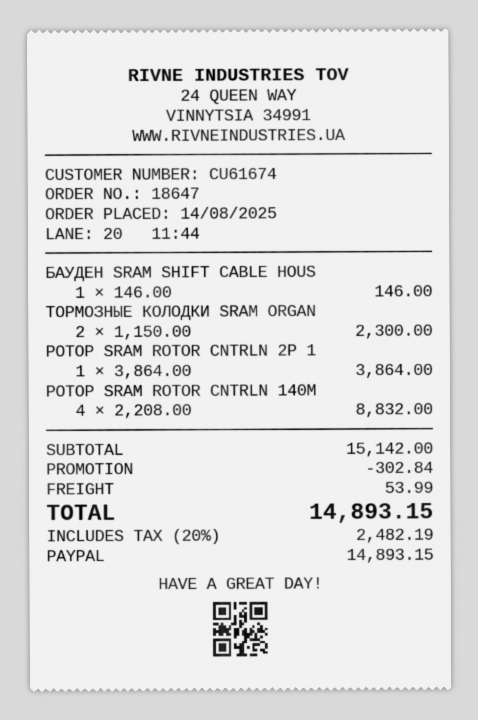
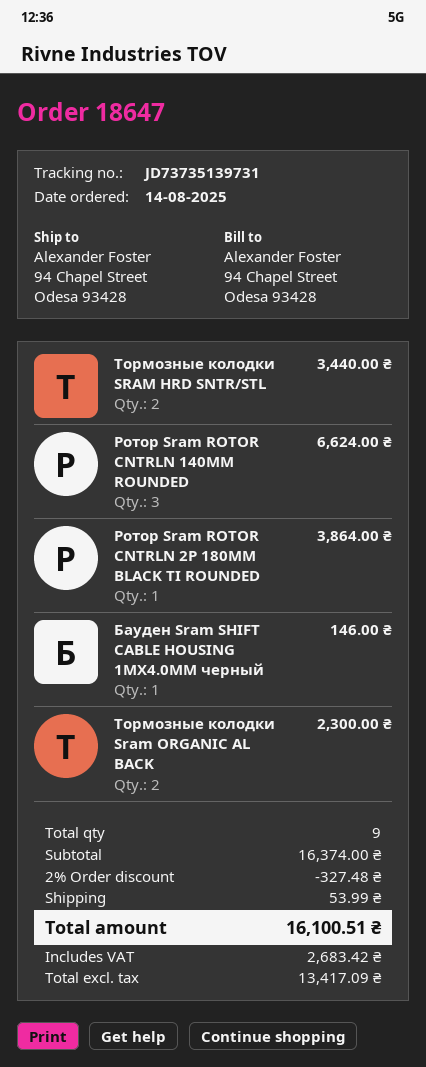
РОТОР SRAM ROTOR CNTRLN 140M: 4 for 8832.00 -> 3 for 6624.00
Тормозные колодки SRAM HRD SNTR/STL: none -> 2 for 3440.00
subtotal: 15142.00 -> 16374.00
discount: 302.84 -> 327.48
tax: 2482.19 -> 2683.42
total: 14893.15 -> 16100.51

